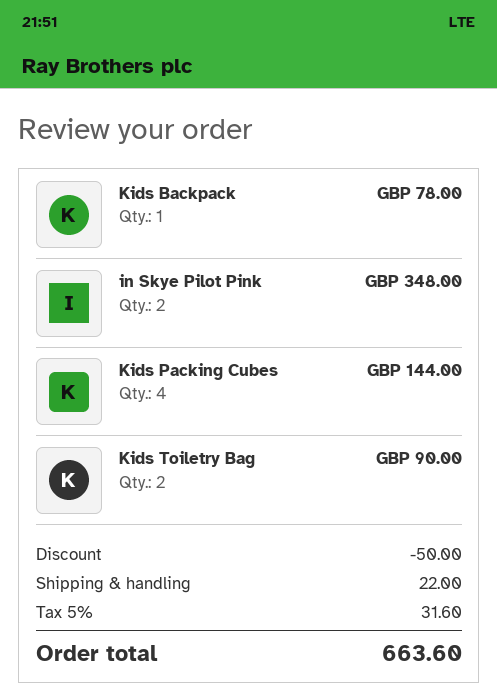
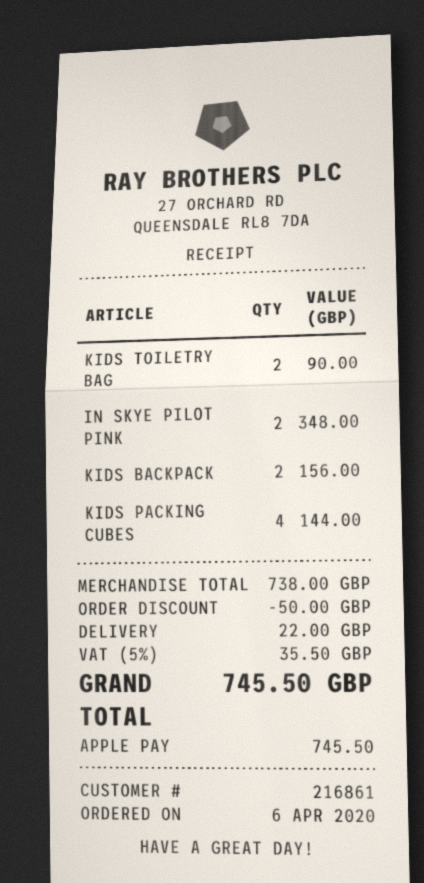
Kids Backpack: 1 for 78.00 -> 2 for 156.00
tax: 5% = 31.60 -> 5% = 35.50
total: 663.60 -> 745.50

